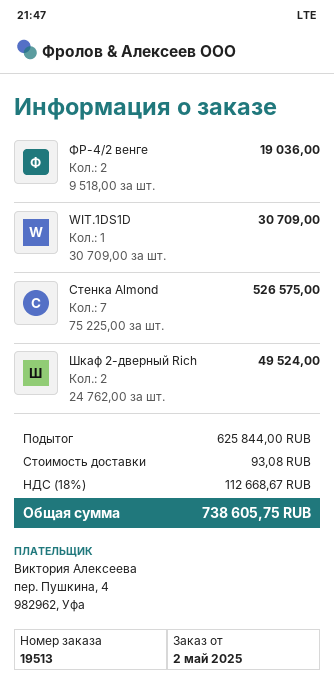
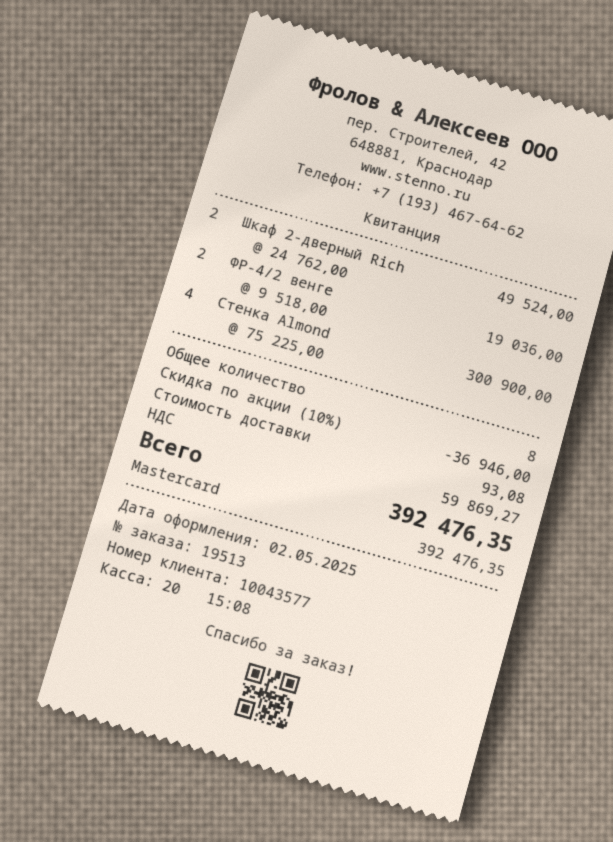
WIT.1DS1D: 1 x 30709.00 = 30709.00 -> none
Стенка Almond: 7 x 75225.00 = 526575.00 -> 4 x 75225.00 = 300900.00
discount: none -> 10% = 36946.00
tax: 112668.67 -> 59869.27
total: 738605.75 -> 392476.35

